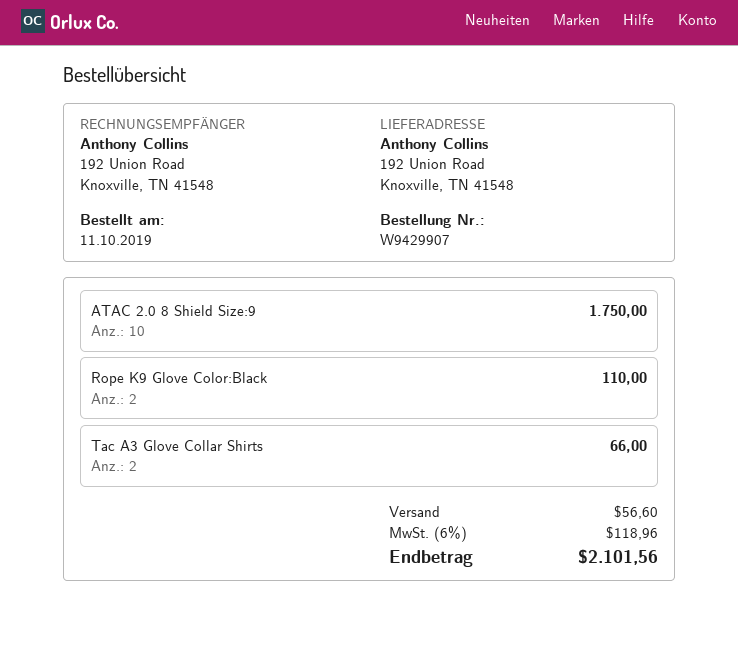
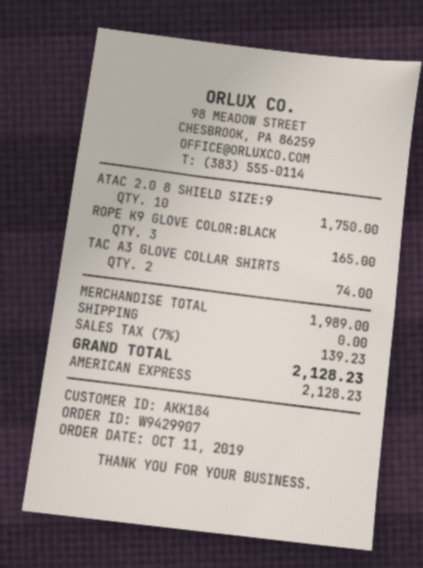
Rope K9 Glove Color:Black: 2 for 110.00 -> 3 for 165.00
Tac A3 Glove Collar Shirts: 2 for 66.00 -> 2 for 74.00
shipping: 56.60 -> 0.00
tax: 6% = 118.96 -> 7% = 139.23
total: 2101.56 -> 2128.23

